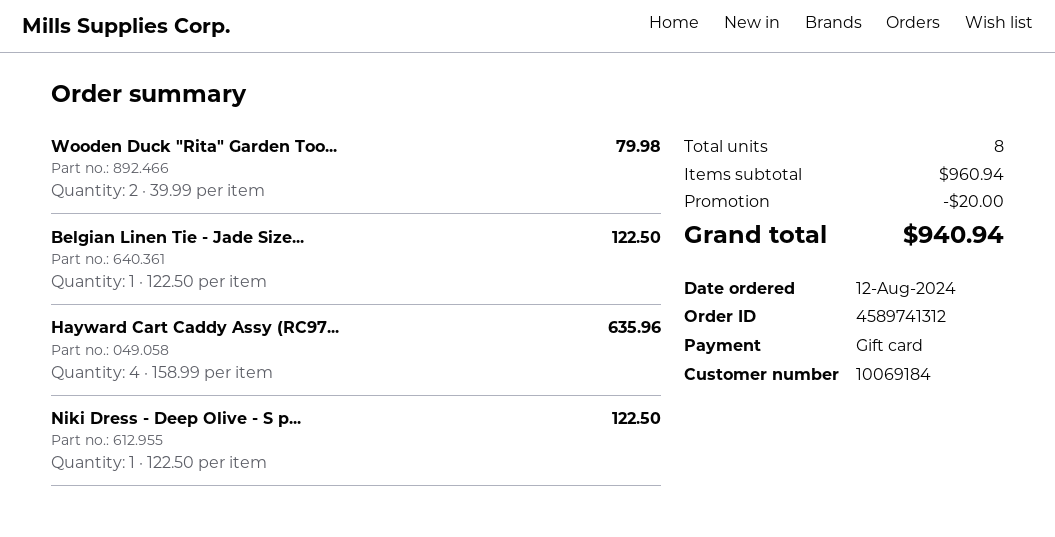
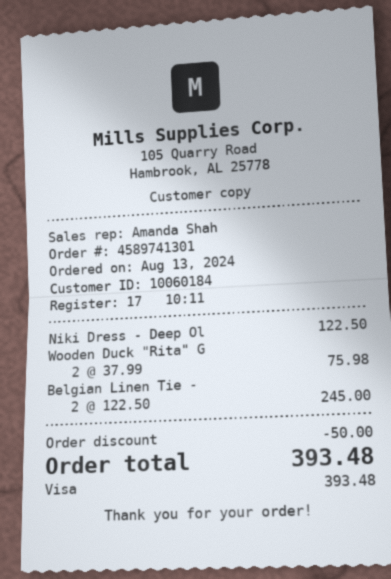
order number: 4589741312 -> 4589741301
order date: 2024-08-12 -> 2024-08-13
customer number: 10069184 -> 10060184
payment method: gift card -> Visa
Wooden Duck "Rita" Garden Too...: 2 x 39.99 = 79.98 -> 2 x 37.99 = 75.98
Belgian Linen Tie - Jade Size...: 1 x 122.50 = 122.50 -> 2 x 122.50 = 245.00
Hayward Cart Caddy Assy (RC97...: 4 x 158.99 = 635.96 -> none
discount: 20.00 -> 50.00
total: 940.94 -> 393.48

